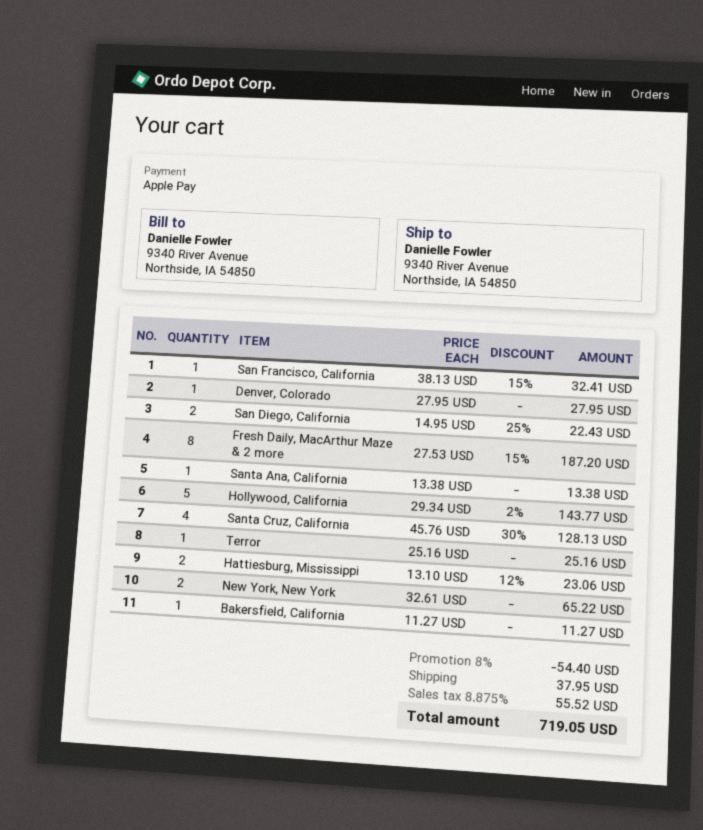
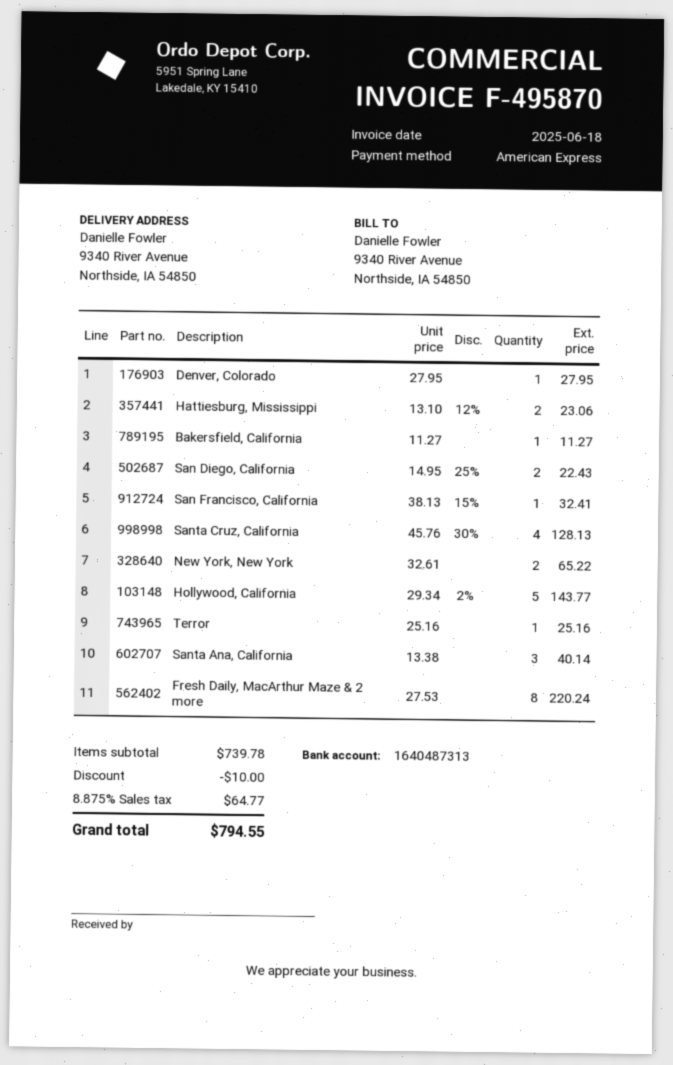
payment method: Apple Pay -> American Express
Fresh Daily, MacArthur Maze & 2 more: 8 x 27.53 - 15% = 187.20 -> 8 x 27.53 = 220.24
Santa Ana, California: 1 x 13.38 = 13.38 -> 3 x 13.38 = 40.14
discount: 54.40 -> 10.00
shipping: 37.95 -> none
tax: 8.875% = 55.52 -> 8.875% = 64.77
total: 719.05 -> 794.55

